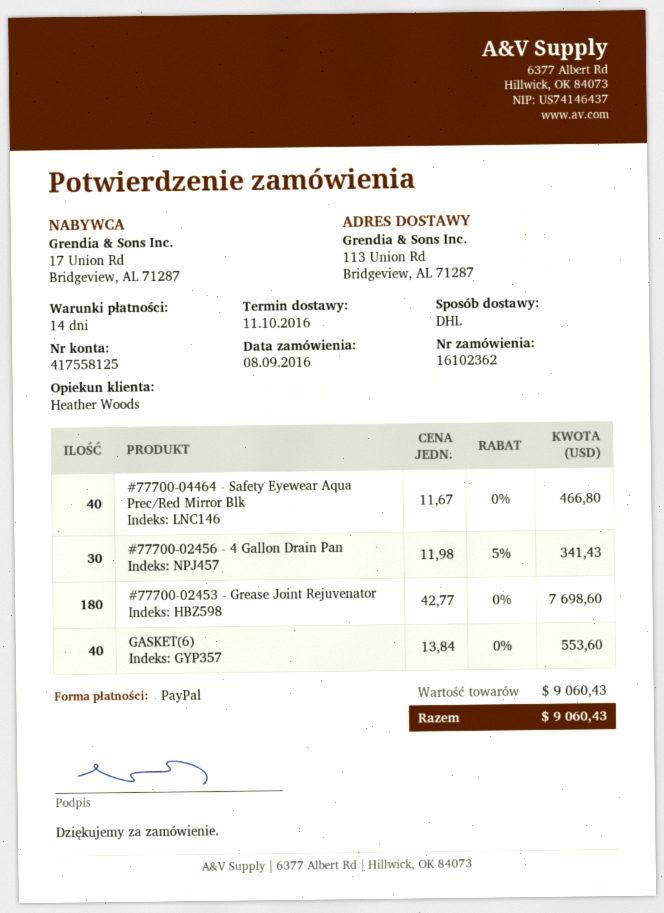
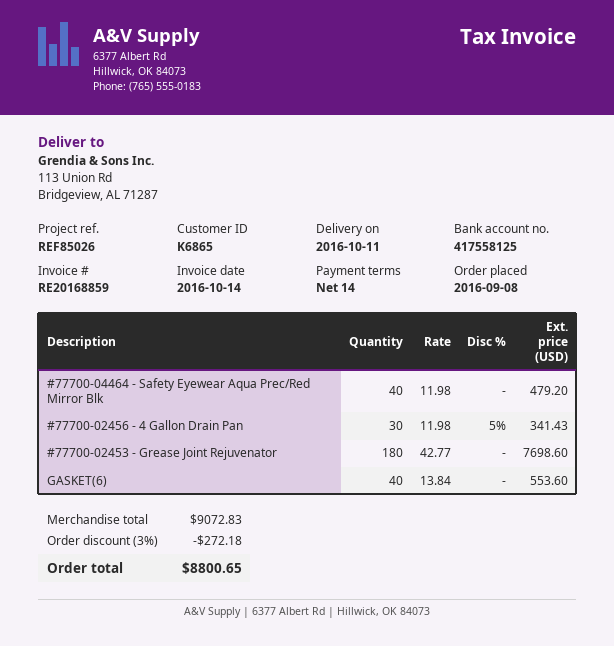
#77700-04464 - Safety Eyewear Aqua Prec/Red Mirror Blk: 40 x 11.67 = 466.80 -> 40 x 11.98 = 479.20
subtotal: 9060.43 -> 9072.83
discount: none -> 3% = 272.18
total: 9060.43 -> 8800.65

